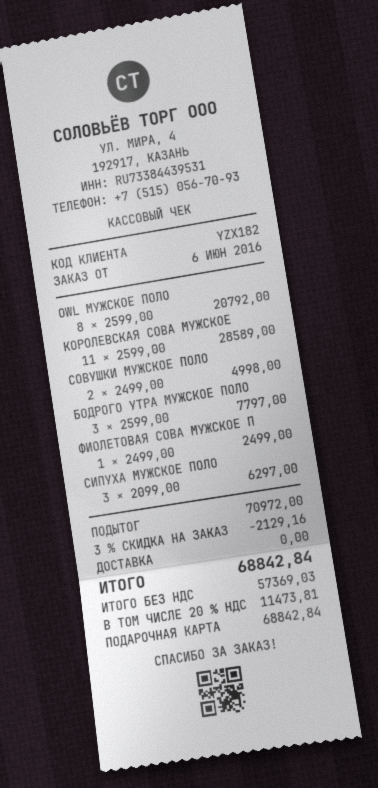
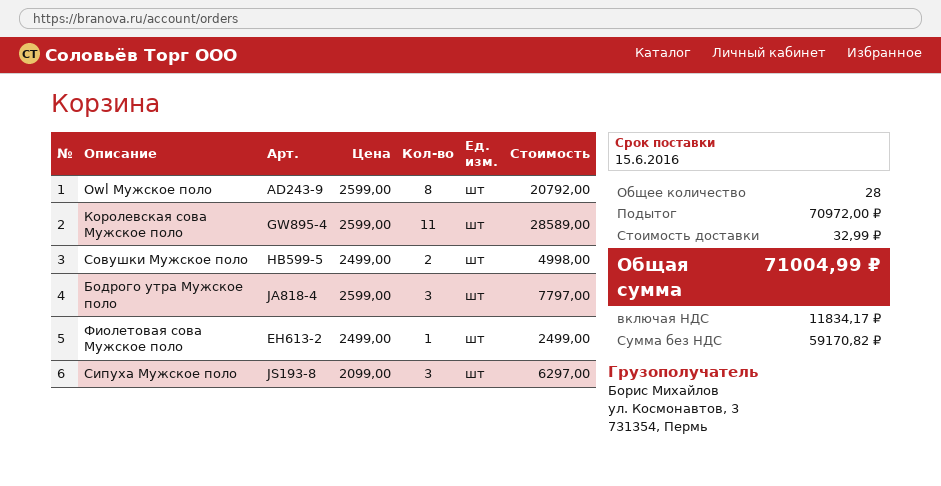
discount: 3% = 2129.16 -> none
shipping: 0.00 -> 32.99
net: 57369.03 -> 59170.82
tax: 11473.81 -> 11834.17
total: 68842.84 -> 71004.99

